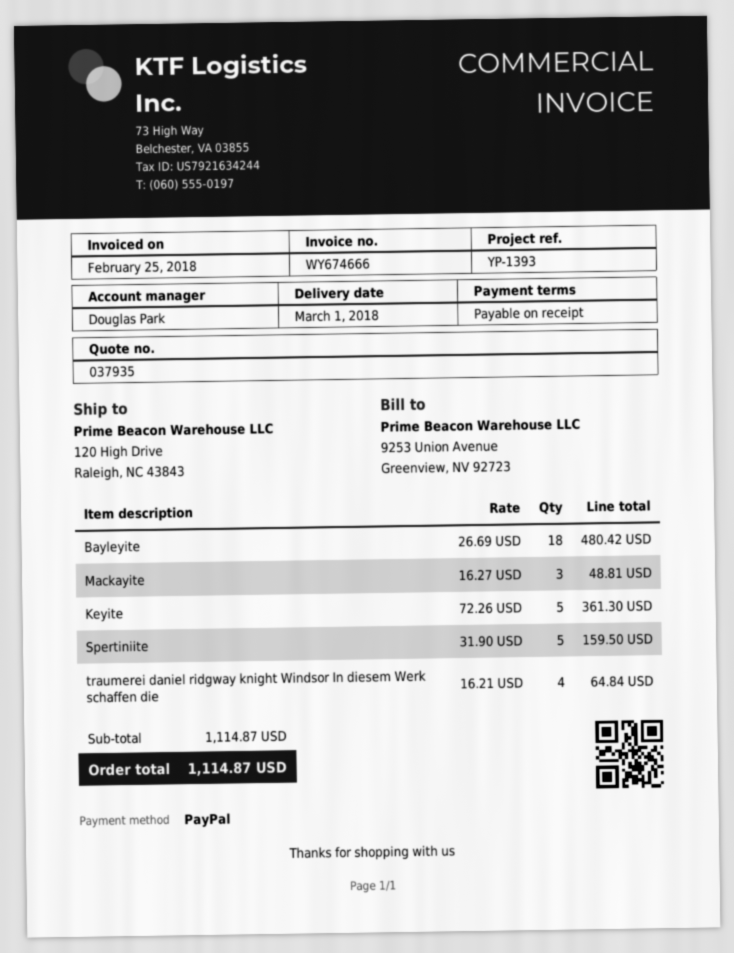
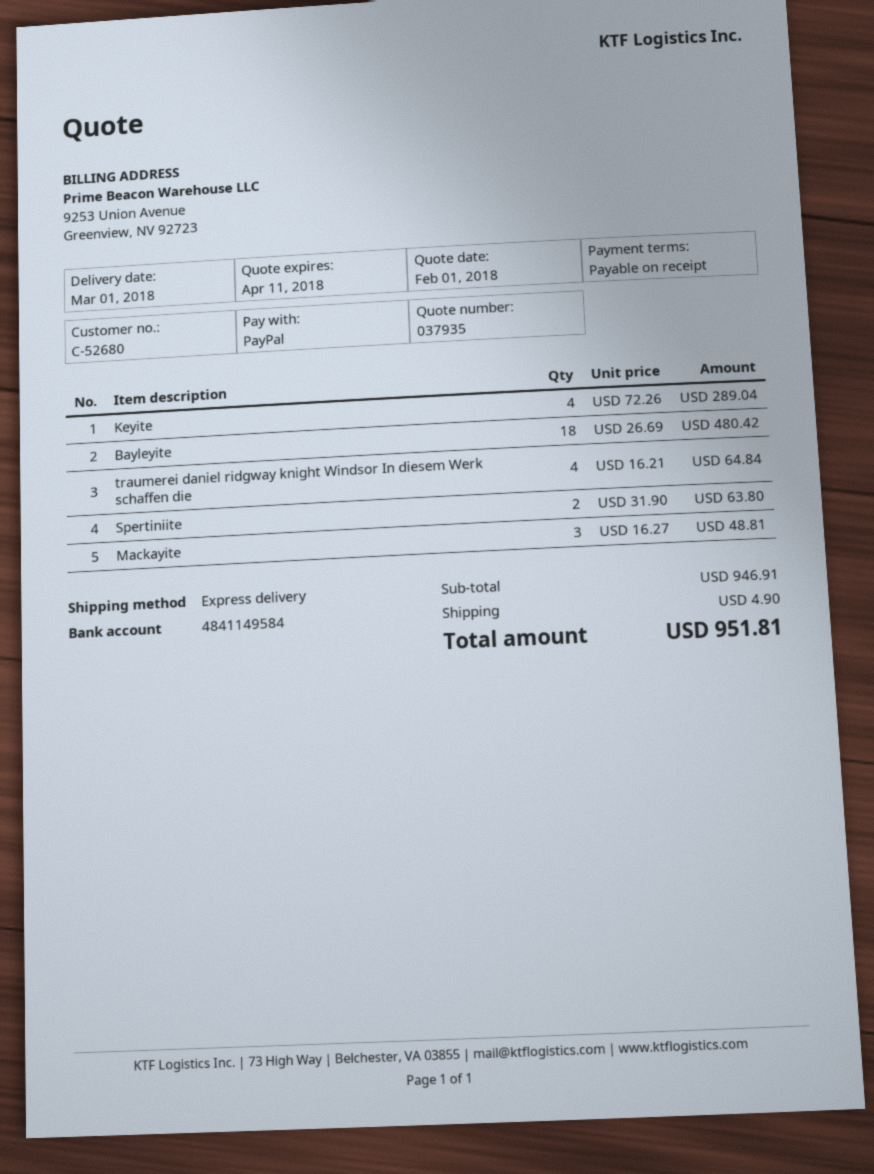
Keyite: 5 x 72.26 = 361.30 -> 4 x 72.26 = 289.04
Spertiniite: 5 x 31.90 = 159.50 -> 2 x 31.90 = 63.80
subtotal: 1114.87 -> 946.91
shipping: none -> 4.90
total: 1114.87 -> 951.81

